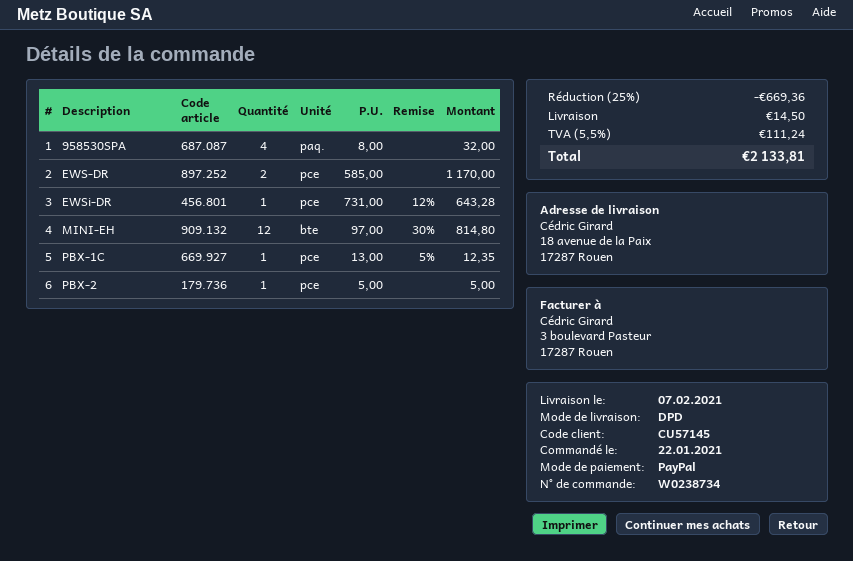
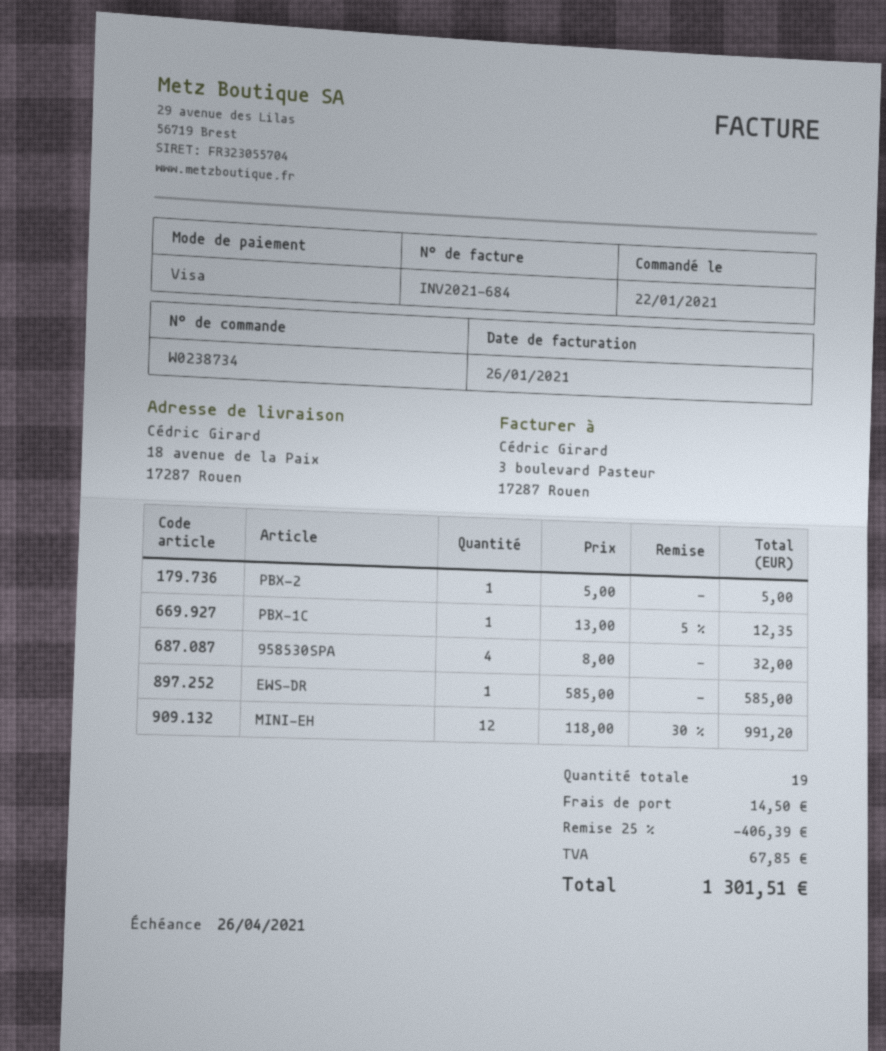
payment method: PayPal -> Visa
EWS-DR: 2 x 585.00 = 1170.00 -> 1 x 585.00 = 585.00
EWSi-DR: 1 x 731.00 - 12% = 643.28 -> none
MINI-EH: 12 x 97.00 - 30% = 814.80 -> 12 x 118.00 - 30% = 991.20
discount: 25% = 669.36 -> 25% = 406.39
tax: 111.24 -> 67.85
total: 2133.81 -> 1301.51

